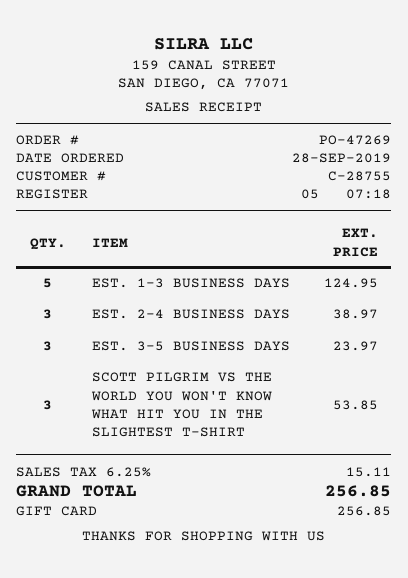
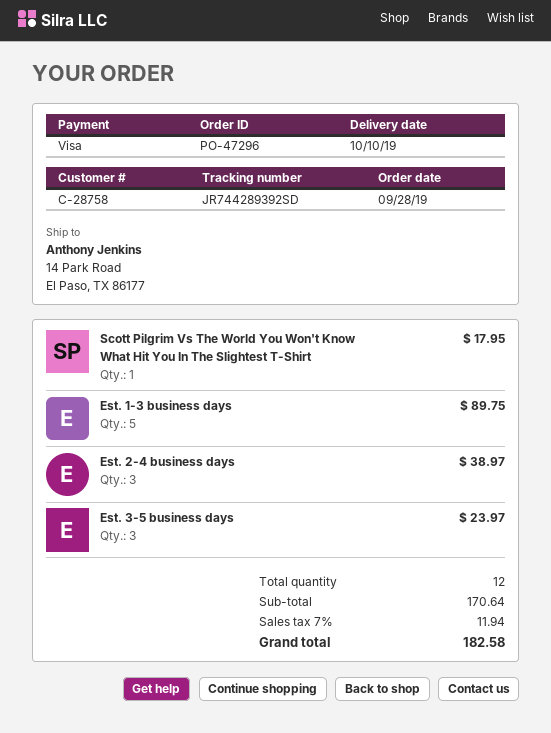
order number: PO-47269 -> PO-47296
customer number: C-28755 -> C-28758
payment method: gift card -> Visa
EST. 1-3 BUSINESS DAYS: 5 for 124.95 -> 5 for 89.75
SCOTT PILGRIM VS THE WORLD YOU WON'T KNOW WHAT HIT YOU IN THE SLIGHTEST T-SHIRT: 3 for 53.85 -> 1 for 17.95
tax: 6.25% = 15.11 -> 7% = 11.94
total: 256.85 -> 182.58

